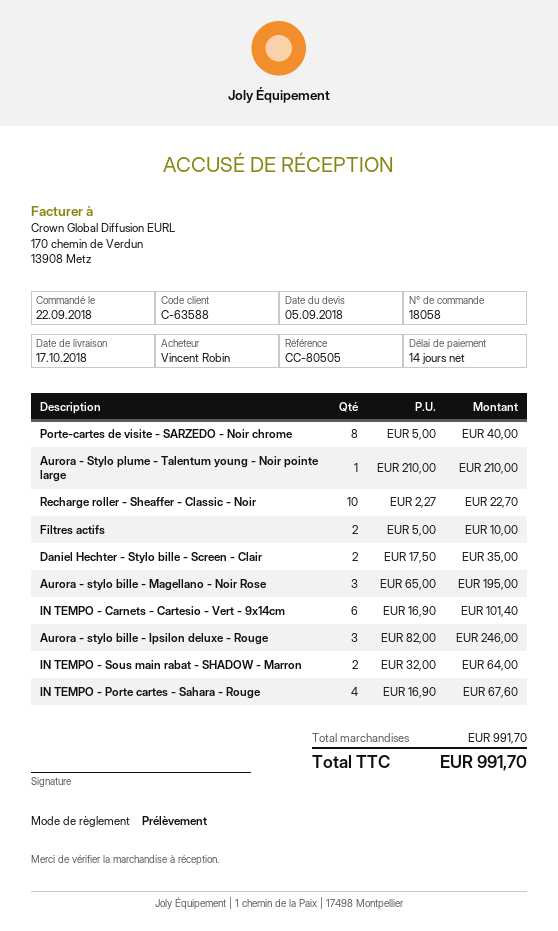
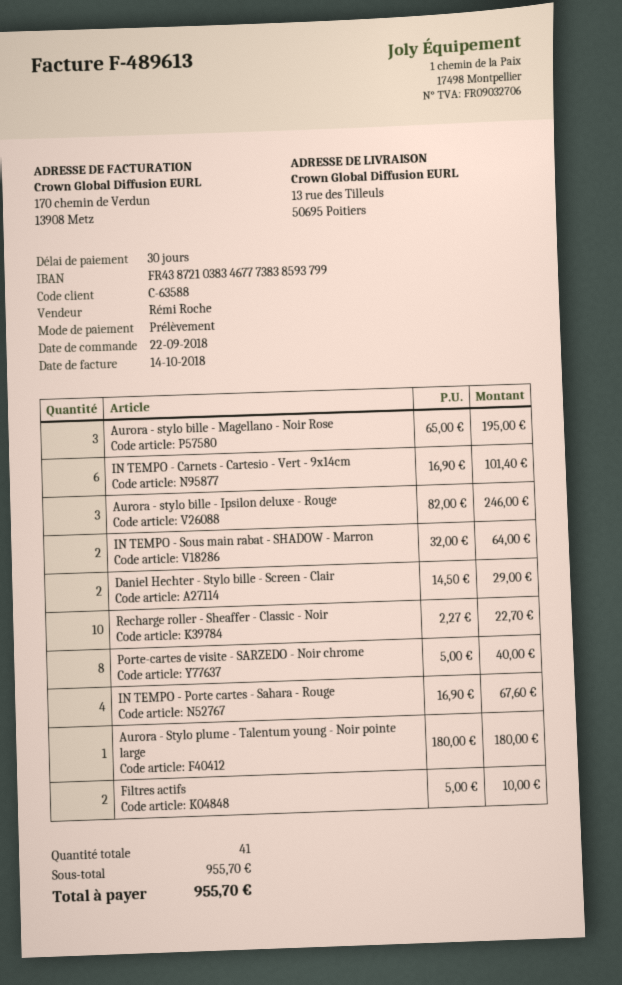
payment terms: 14 days -> 30 days
Aurora - Stylo plume - Talentum young - Noir pointe large: 1 x 210.00 = 210.00 -> 1 x 180.00 = 180.00
Daniel Hechter - Stylo bille - Screen - Clair: 2 x 17.50 = 35.00 -> 2 x 14.50 = 29.00
subtotal: 991.70 -> 955.70
total: 991.70 -> 955.70

